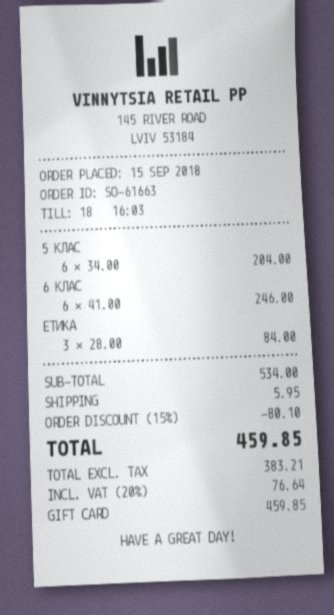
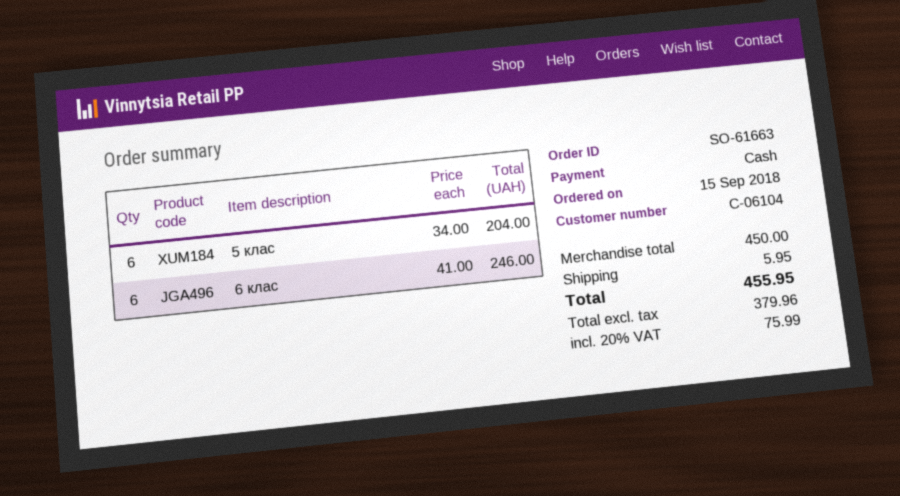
payment method: gift card -> cash
ЕТИКА: 3 x 28.00 = 84.00 -> none
subtotal: 534.00 -> 450.00
discount: 15% = 80.10 -> none
net: 383.21 -> 379.96
tax: 20% = 76.64 -> 20% = 75.99
total: 459.85 -> 455.95

